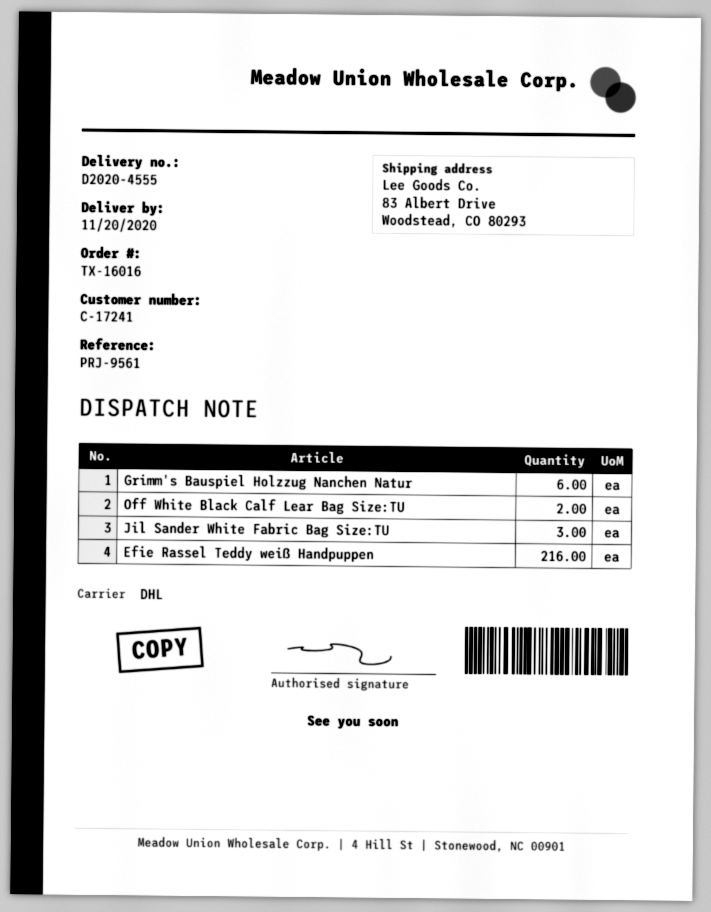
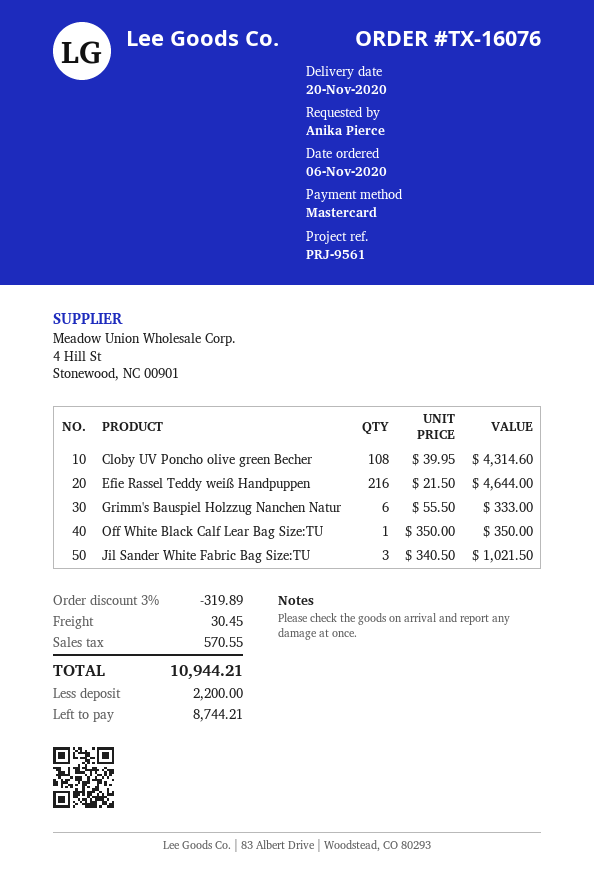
order number: TX-16016 -> TX-16076
Off White Black Calf Lear Bag Size:TU: 2 -> 1
Cloby UV Poncho olive green Becher: none -> 108

